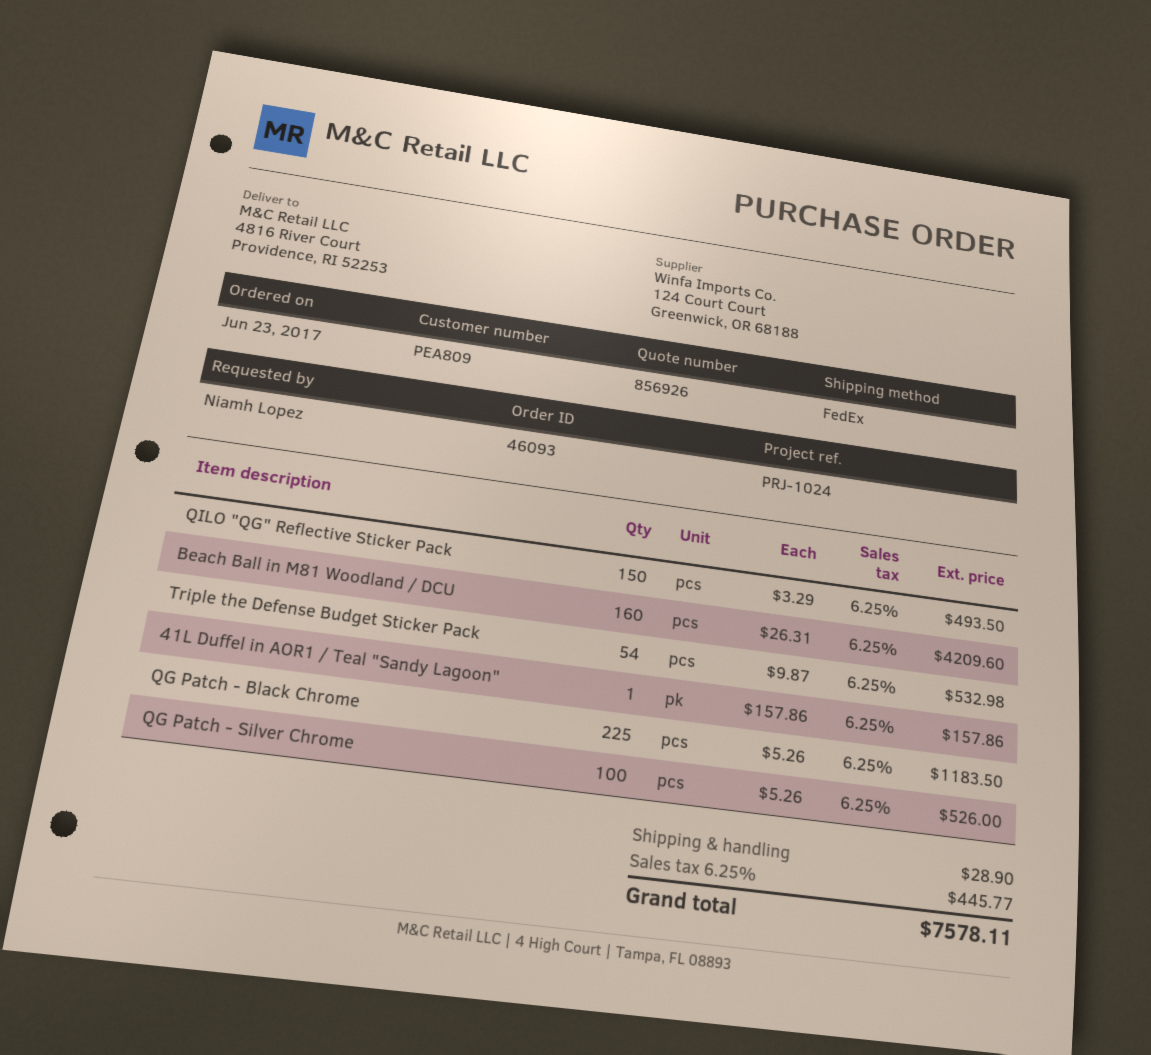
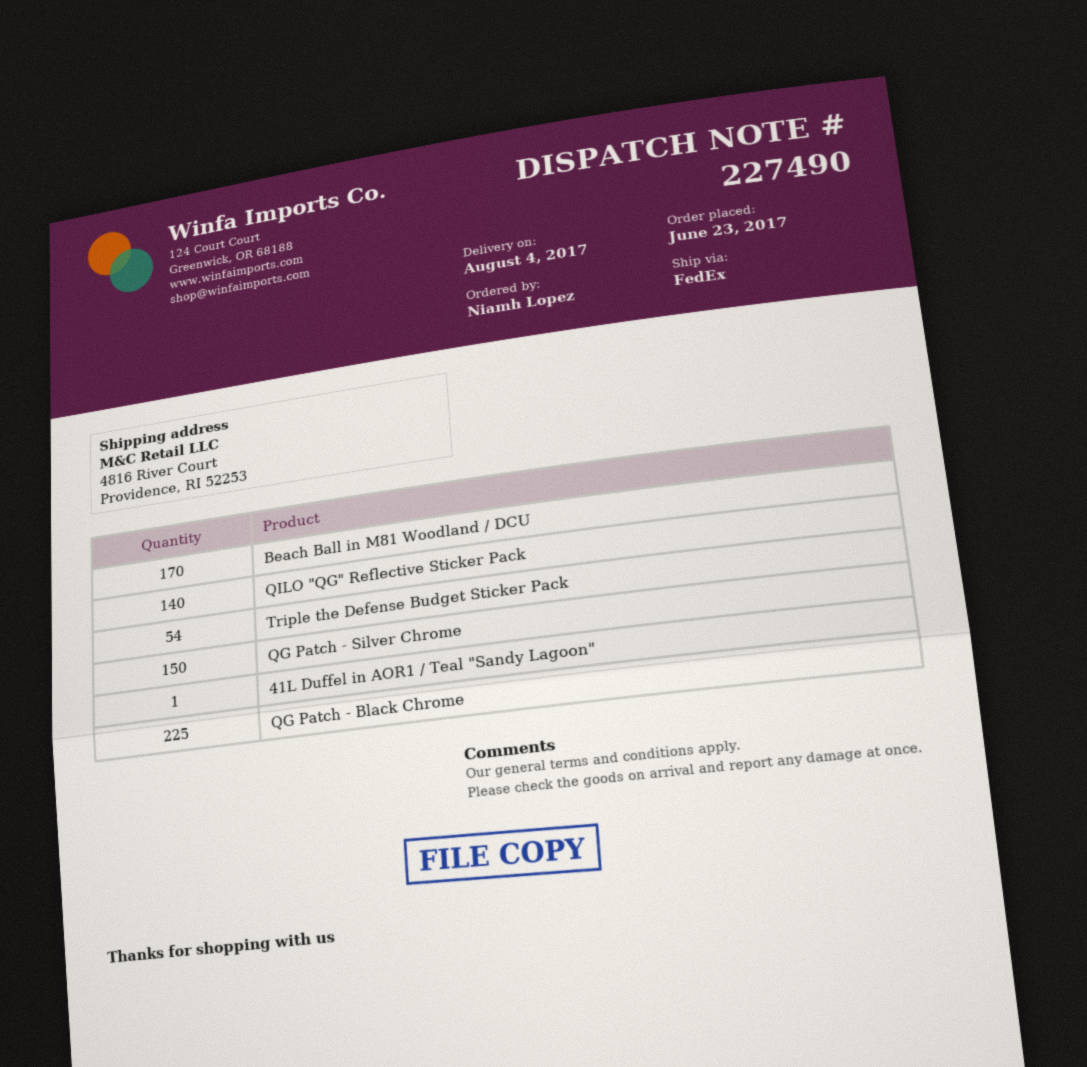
QILO "QG" Reflective Sticker Pack: 150 -> 140
Beach Ball in M81 Woodland / DCU: 160 -> 170
QG Patch - Silver Chrome: 100 -> 150

